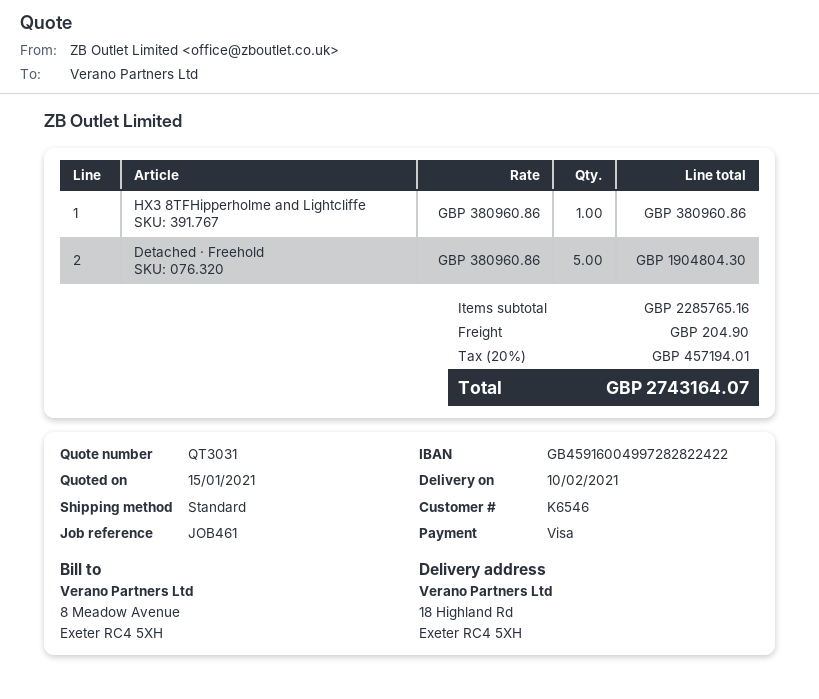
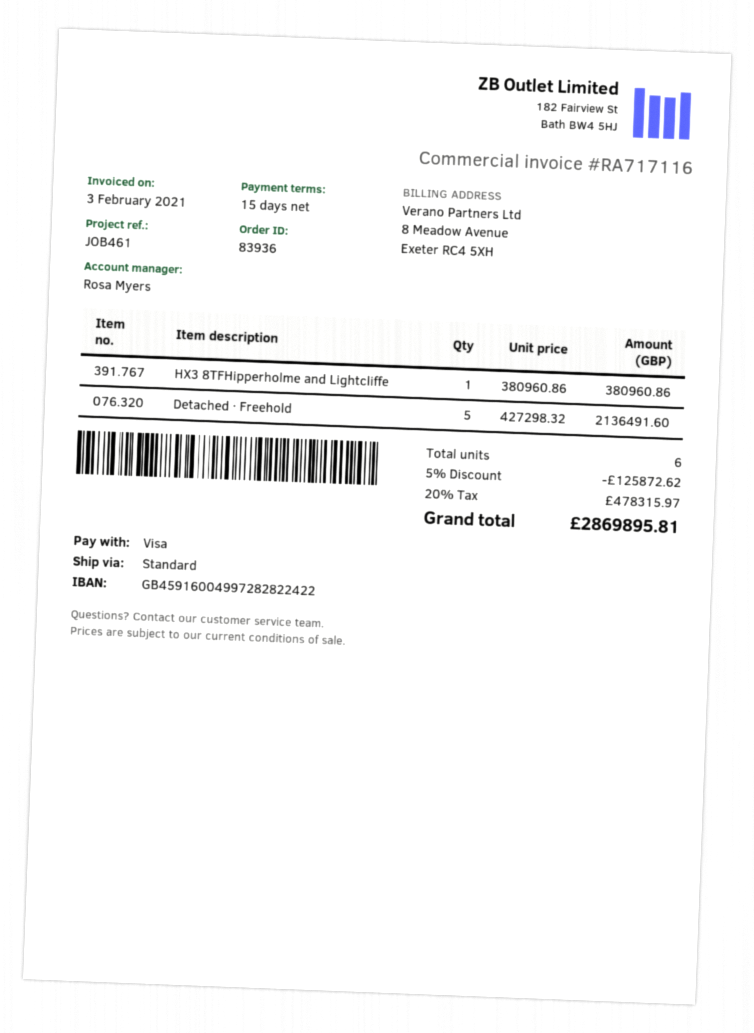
Detached · Freehold: 5 x 380960.86 = 1904804.30 -> 5 x 427298.32 = 2136491.60
discount: none -> 5% = 125872.62
shipping: 204.90 -> none
tax: 20% = 457194.01 -> 20% = 478315.97
total: 2743164.07 -> 2869895.81

